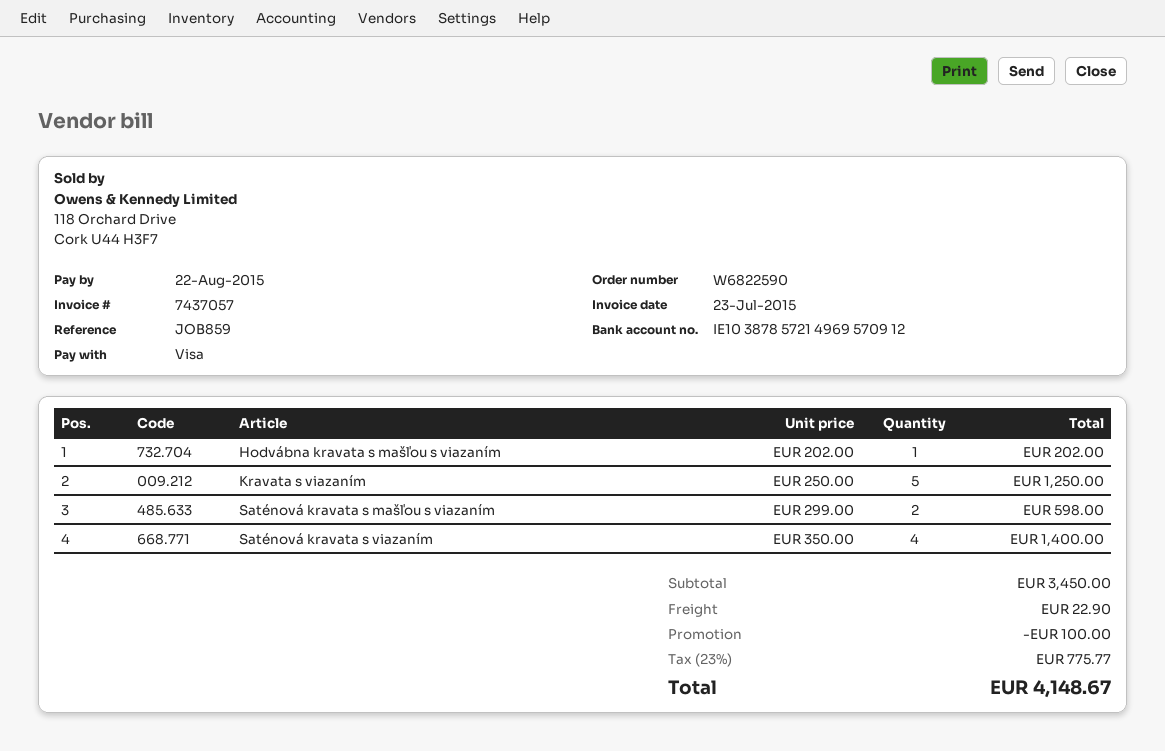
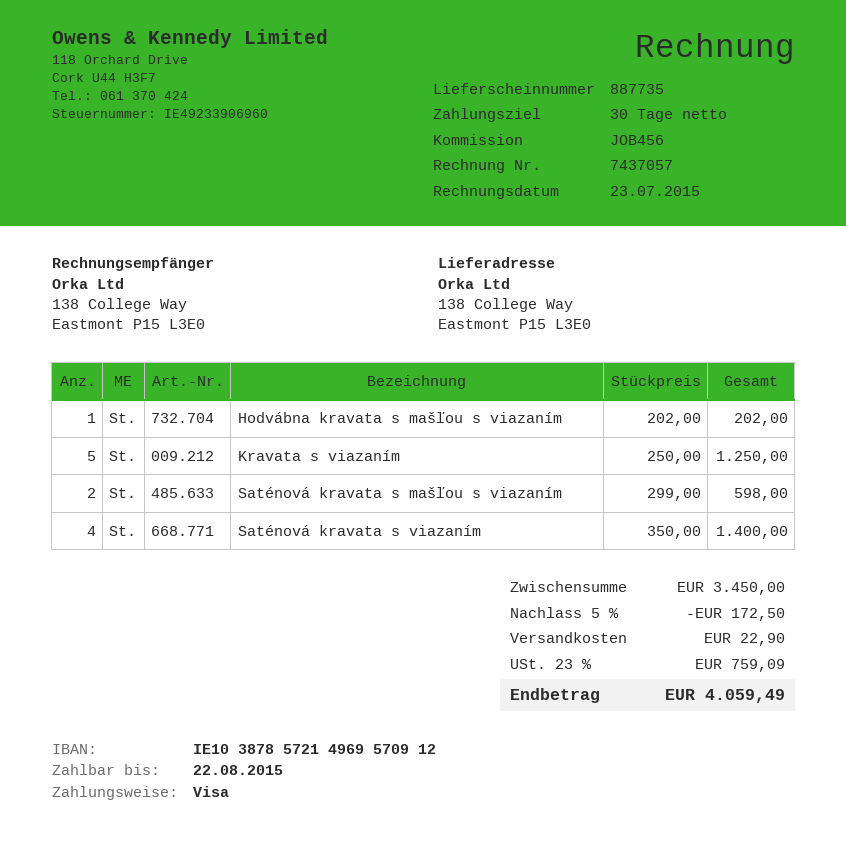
reference: JOB859 -> JOB456
discount: 100.00 -> 172.50
tax: 23% = 775.77 -> 23% = 759.09
total: 4148.67 -> 4059.49

